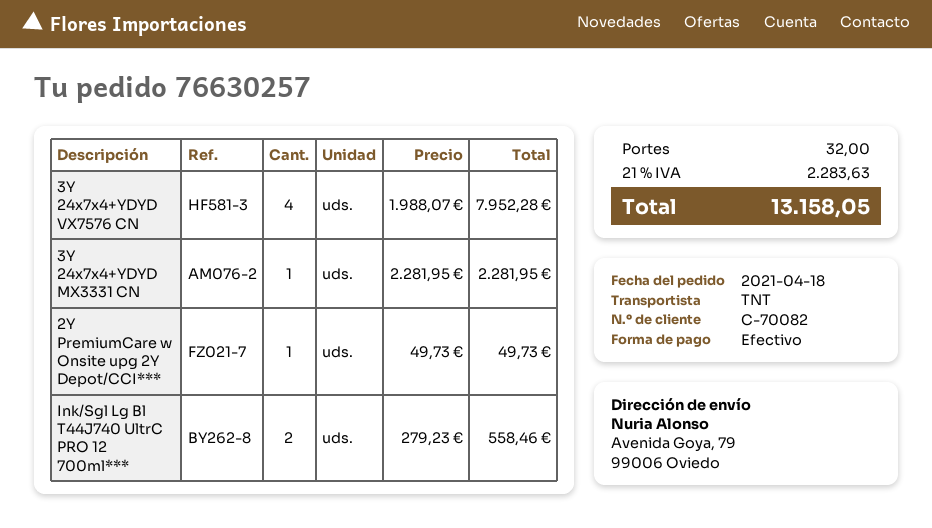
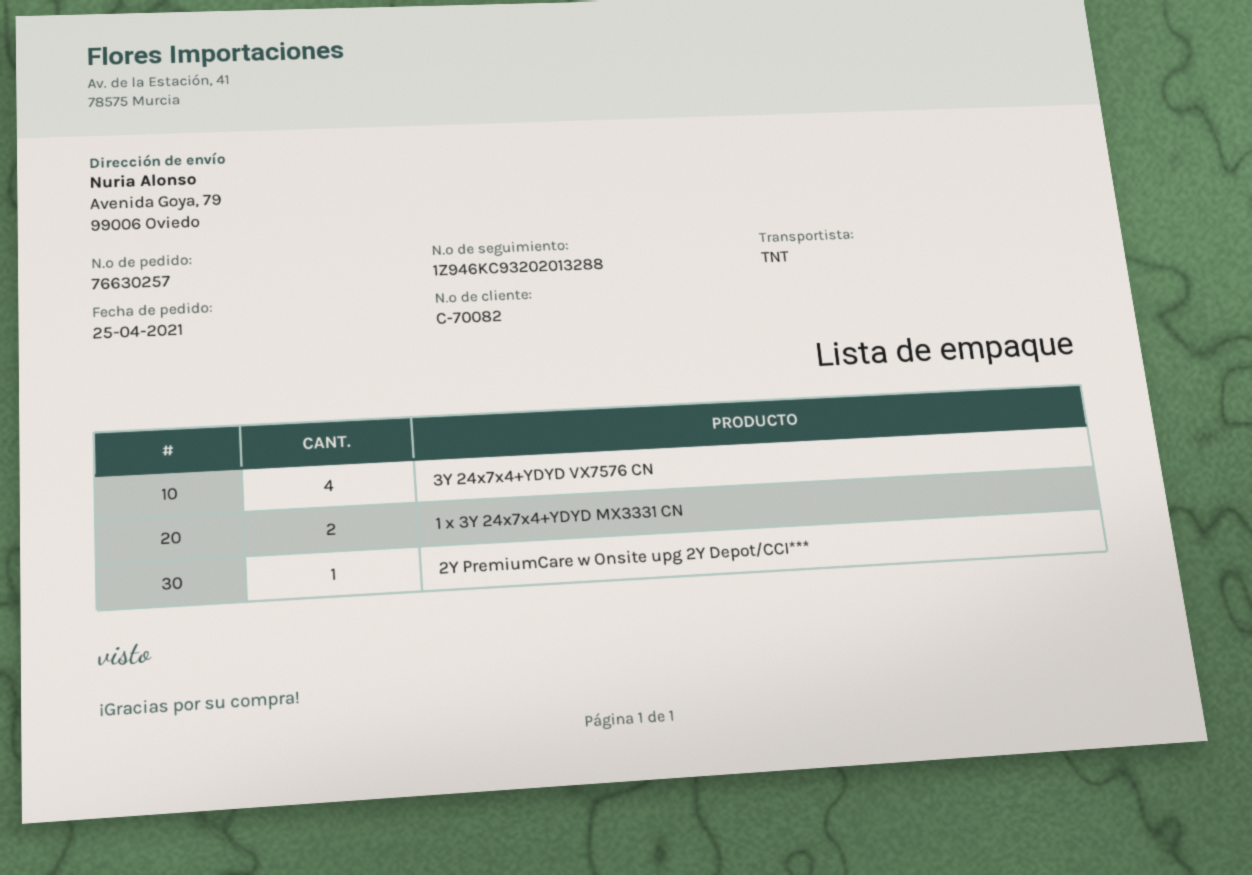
order date: 2021-04-18 -> 2021-04-25
3Y 24x7x4+YDYD MX3331 CN: 1 -> none
Ink/Sgl Lg Bl T44J740 UltrC PRO 12 700ml***: 2 -> none
1 x 3Y 24x7x4+YDYD MX3331 CN: none -> 2

